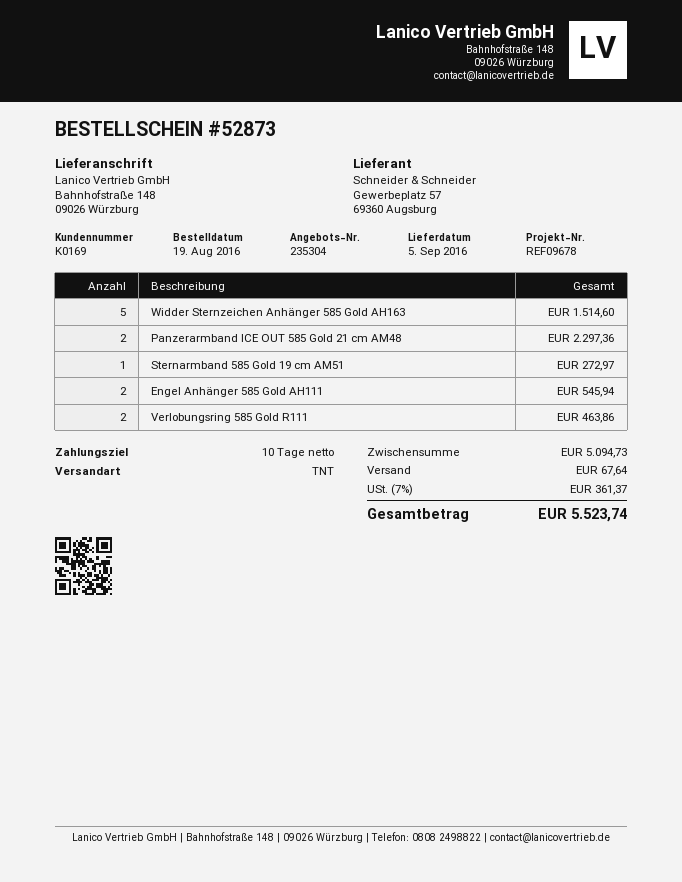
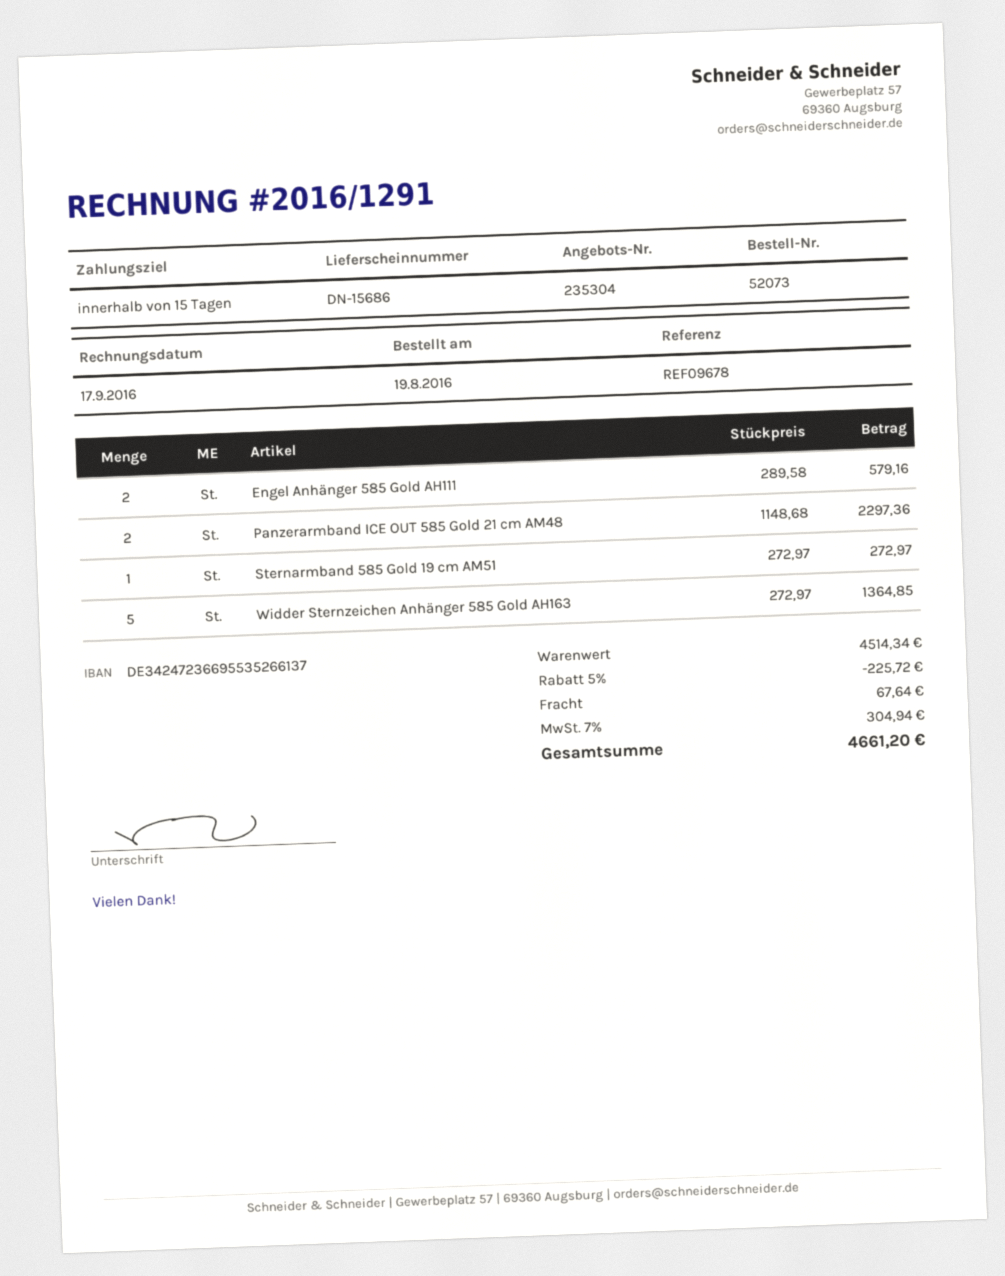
order number: 52873 -> 52073
payment terms: 10 days -> 15 days
Widder Sternzeichen Anhänger 585 Gold AH163: 5 for 1514.60 -> 5 for 1364.85
Engel Anhänger 585 Gold AH111: 2 for 545.94 -> 2 for 579.16
Verlobungsring 585 Gold R111: 2 for 463.86 -> none
subtotal: 5094.73 -> 4514.34
discount: none -> 5% = 225.72
tax: 7% = 361.37 -> 7% = 304.94
total: 5523.74 -> 4661.20

